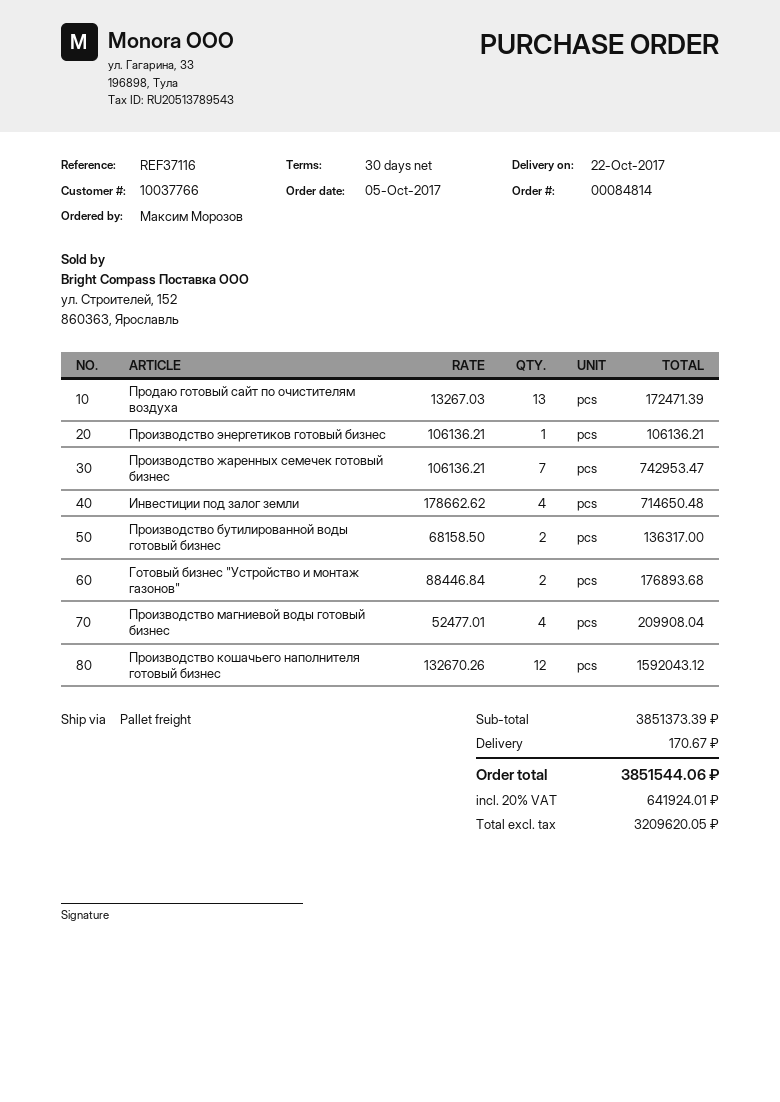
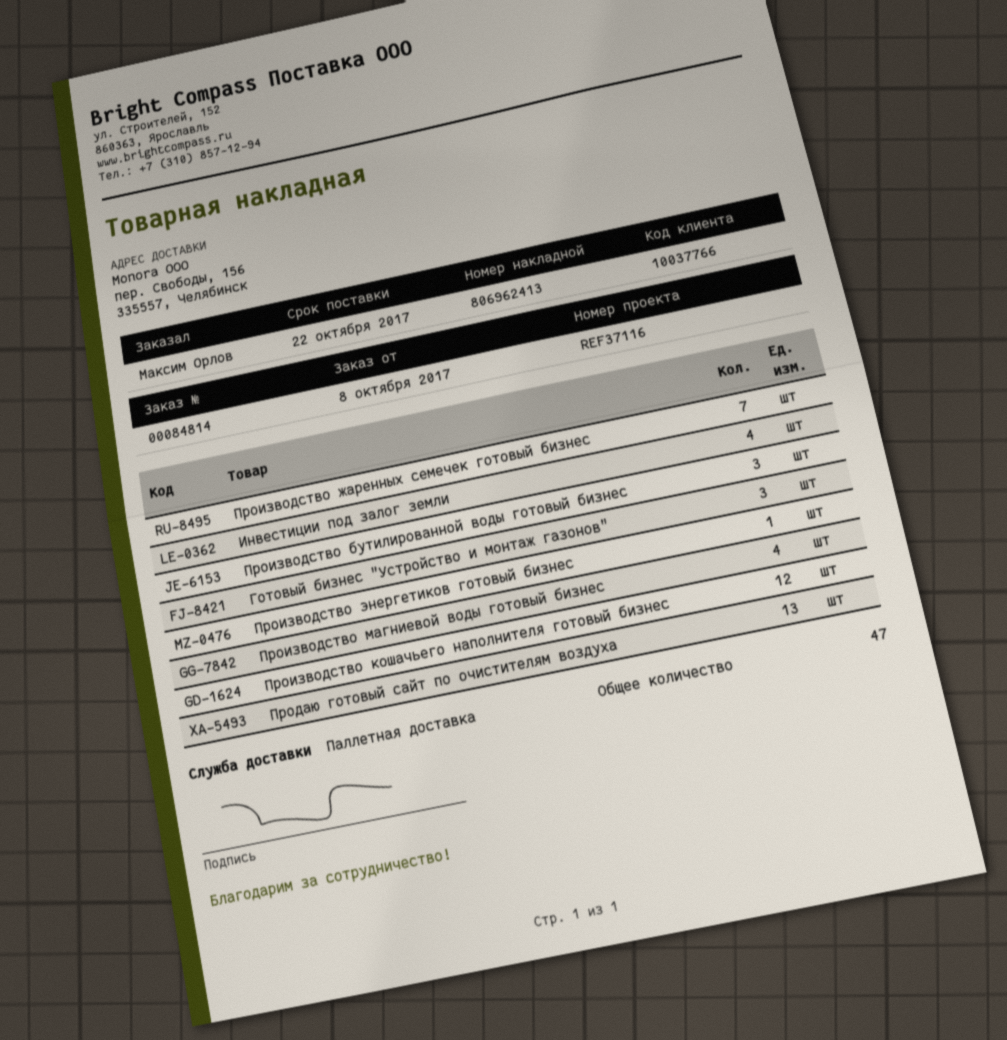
order date: 2017-10-05 -> 2017-10-08
ordered by: Максим Морозов -> Максим Орлов
Производство бутилированной воды готовый бизнес: 2 -> 3
Готовый бизнес "Устройство и монтаж газонов": 2 -> 3

